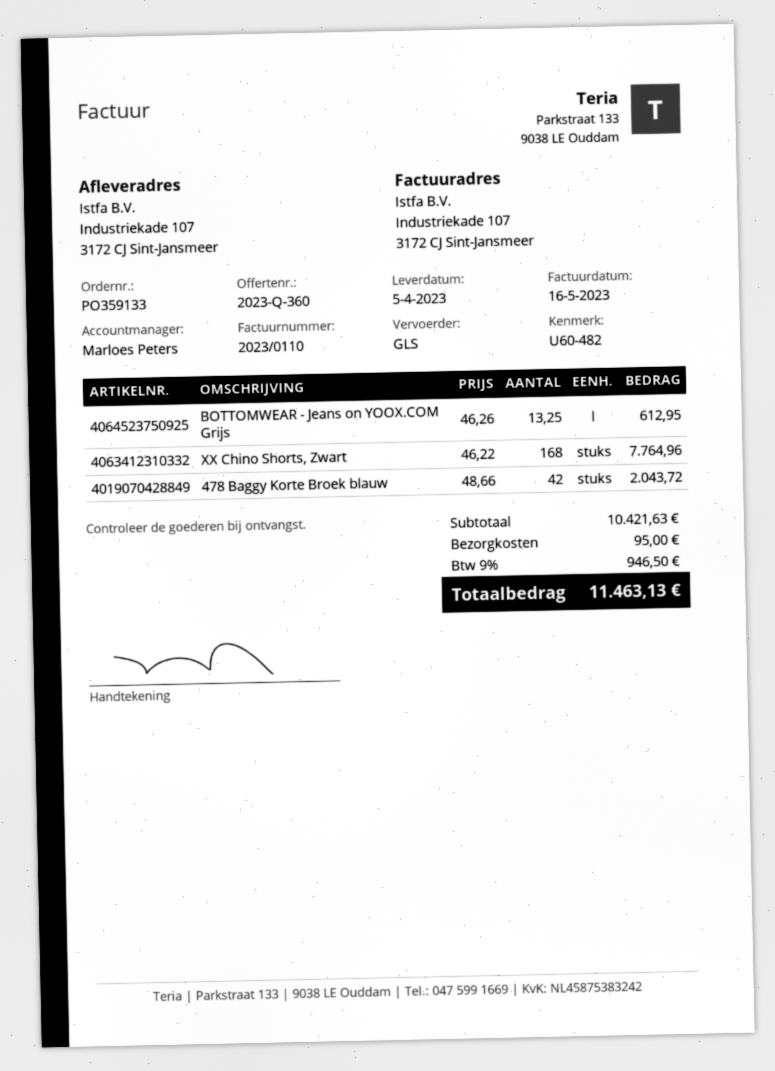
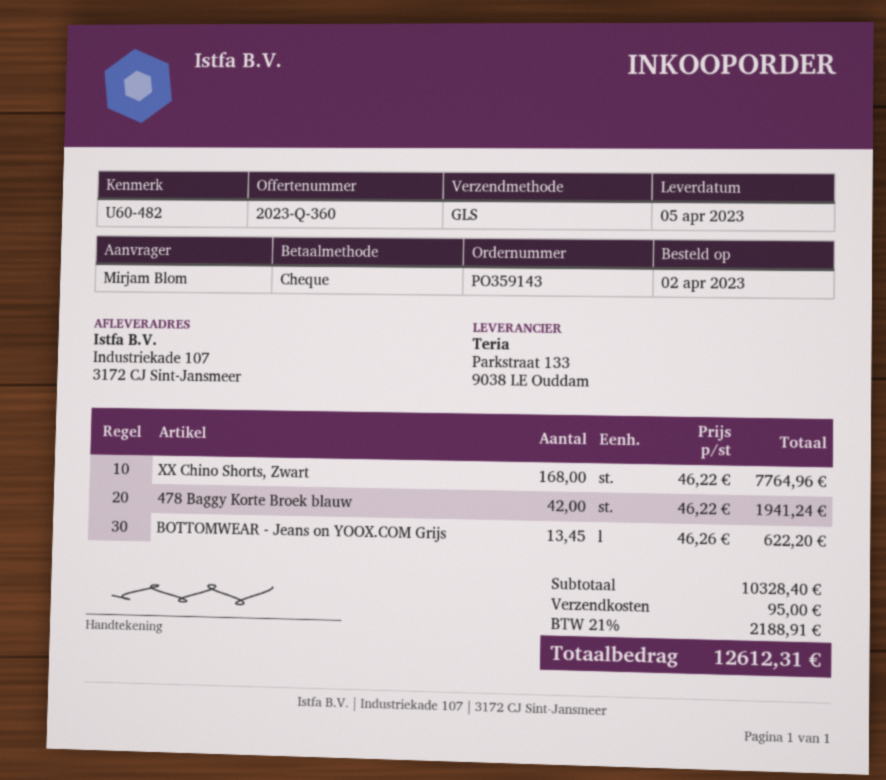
order number: PO359133 -> PO359143
BOTTOMWEAR - Jeans on YOOX.COM Grijs: 13.25 x 46.26 = 612.95 -> 13.45 x 46.26 = 622.20
478 Baggy Korte Broek blauw: 42 x 48.66 = 2043.72 -> 42 x 46.22 = 1941.24
subtotal: 10421.63 -> 10328.40
tax: 9% = 946.50 -> 21% = 2188.91
total: 11463.13 -> 12612.31

